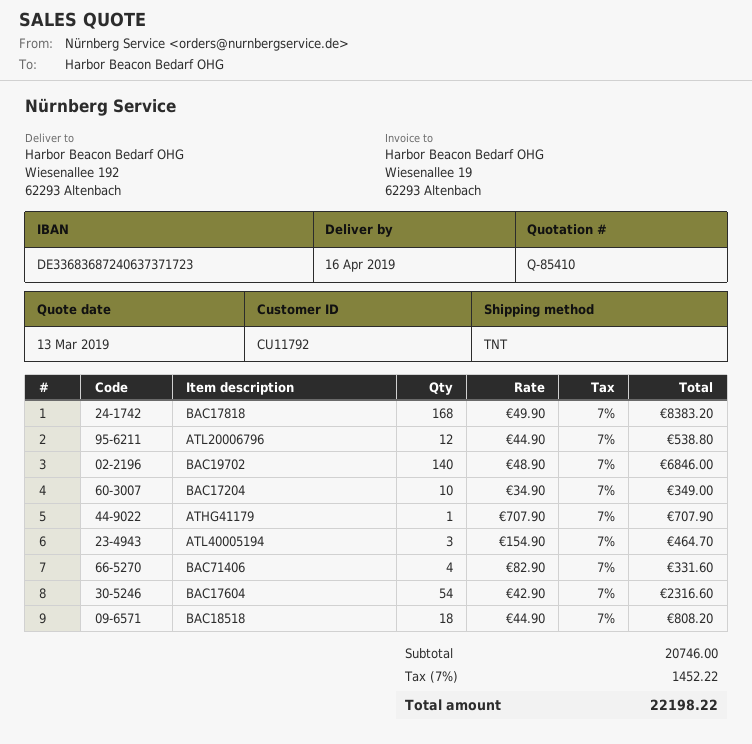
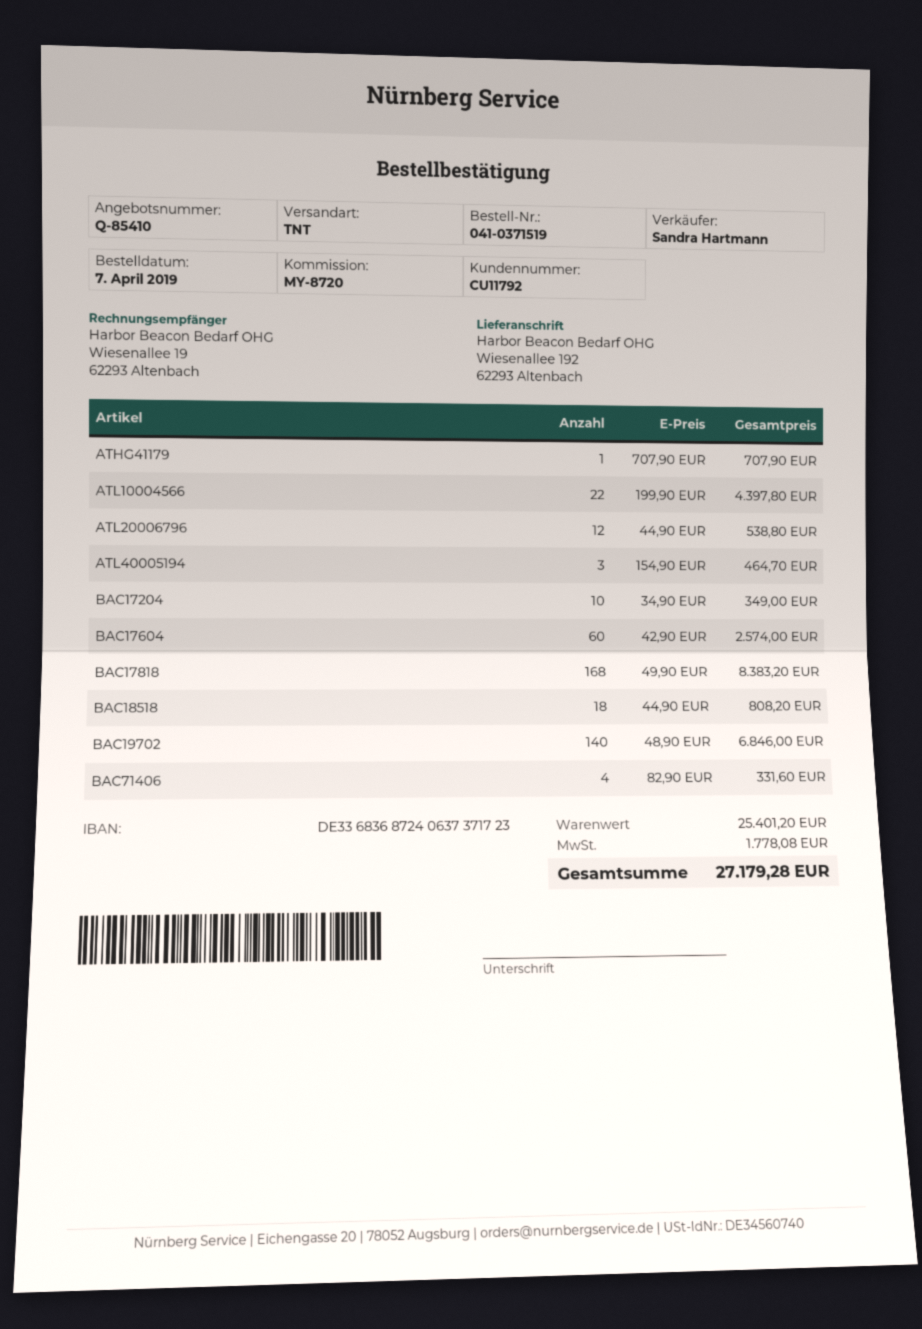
BAC17604: 54 x 42.90 = 2316.60 -> 60 x 42.90 = 2574.00
ATL10004566: none -> 22 x 199.90 = 4397.80
subtotal: 20746.00 -> 25401.20
tax: 1452.22 -> 1778.08
total: 22198.22 -> 27179.28

